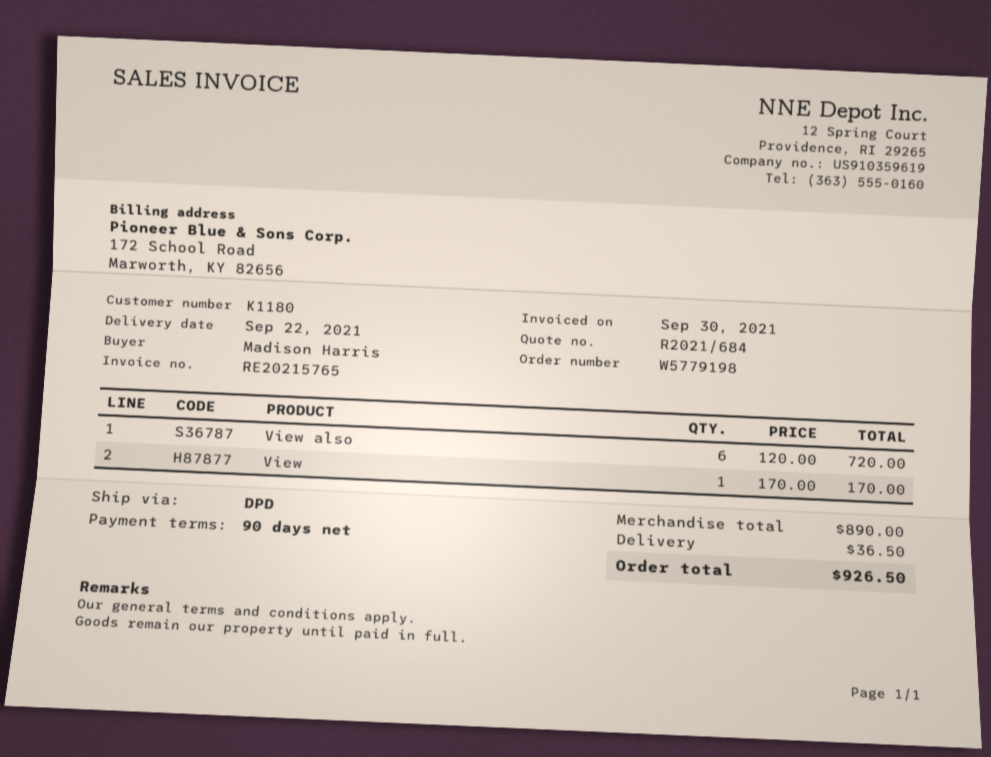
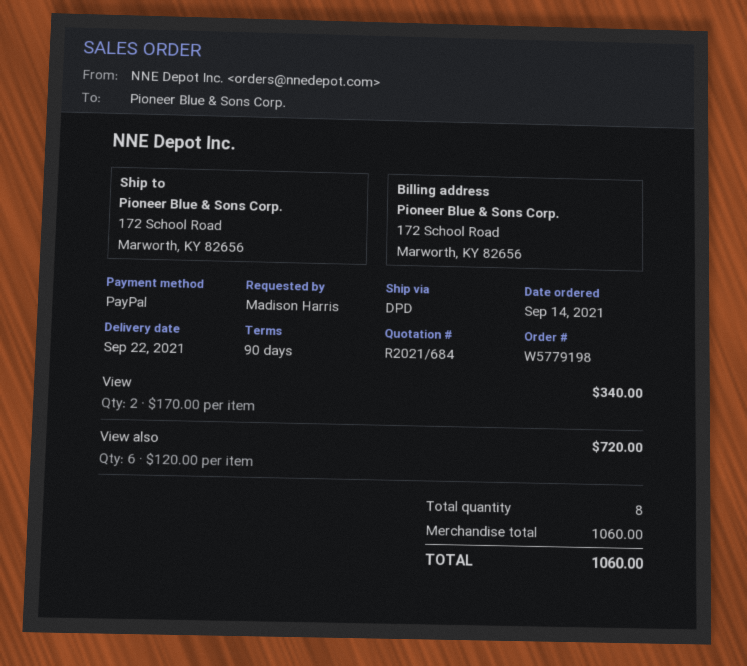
View: 1 x 170.00 = 170.00 -> 2 x 170.00 = 340.00
subtotal: 890.00 -> 1060.00
shipping: 36.50 -> none
total: 926.50 -> 1060.00

